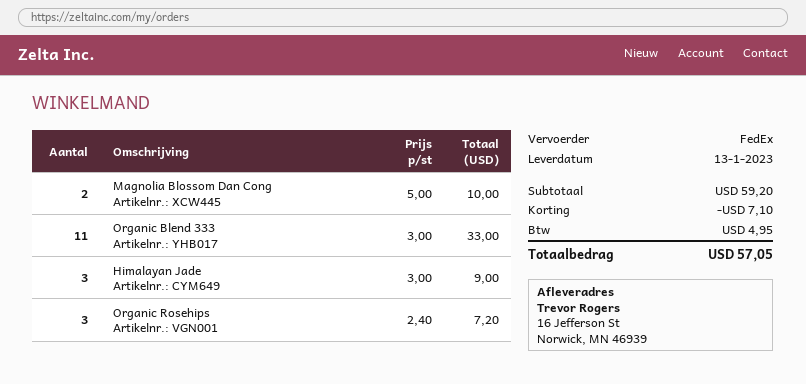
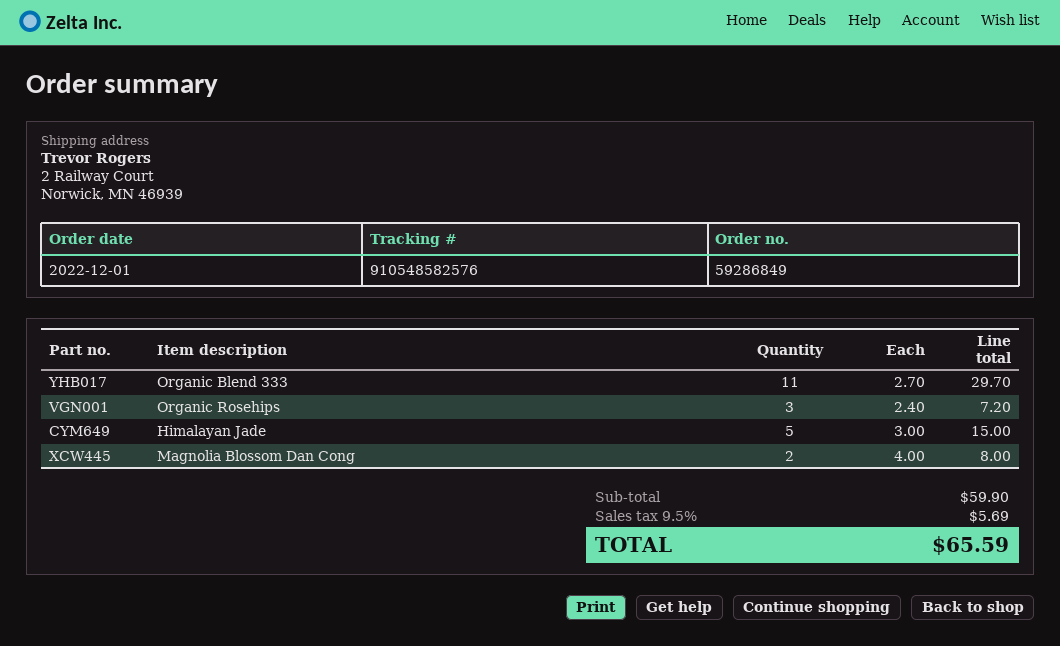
ship to: 16 Jefferson St, Norwick, MN 46939 -> 2 Railway Court, Norwick, MN 46939
Magnolia Blossom Dan Cong: 2 x 5.00 = 10.00 -> 2 x 4.00 = 8.00
Organic Blend 333: 11 x 3.00 = 33.00 -> 11 x 2.70 = 29.70
Himalayan Jade: 3 x 3.00 = 9.00 -> 5 x 3.00 = 15.00
subtotal: 59.20 -> 59.90
discount: 7.10 -> none
tax: 4.95 -> 5.69
total: 57.05 -> 65.59

